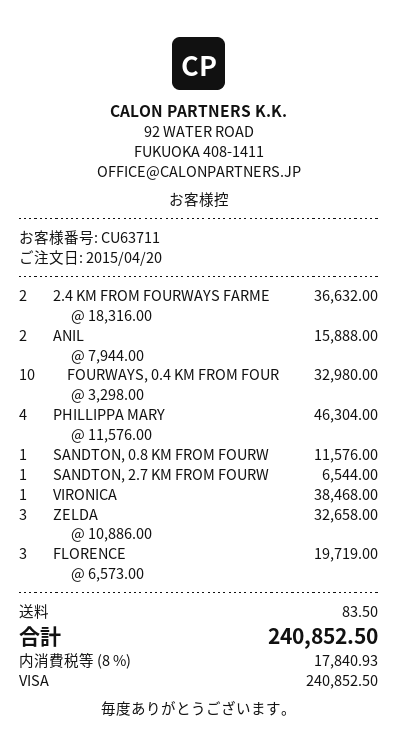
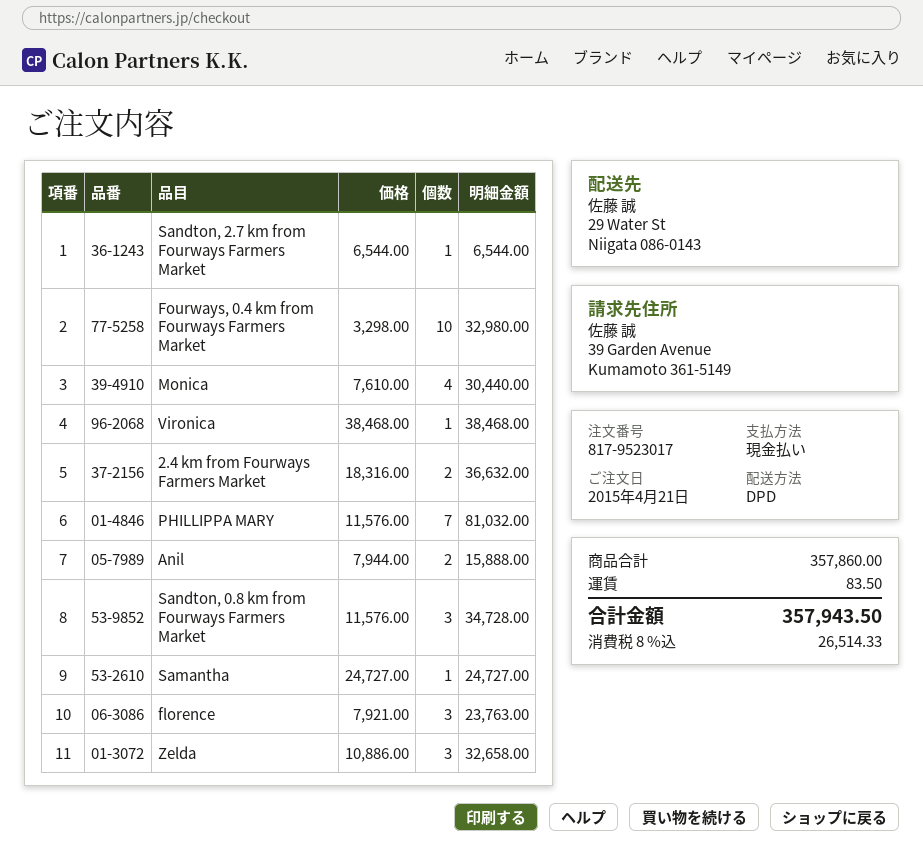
order date: 2015-04-20 -> 2015-04-21
payment method: Visa -> cash
PHILLIPPA MARY: 4 x 11576.00 = 46304.00 -> 7 x 11576.00 = 81032.00
SANDTON, 0.8 KM FROM FOURW: 1 x 11576.00 = 11576.00 -> 3 x 11576.00 = 34728.00
FLORENCE: 3 x 6573.00 = 19719.00 -> 3 x 7921.00 = 23763.00
Monica: none -> 4 x 7610.00 = 30440.00
Samantha: none -> 1 x 24727.00 = 24727.00
tax: 8% = 17840.93 -> 8% = 26514.33
total: 240852.50 -> 357943.50

